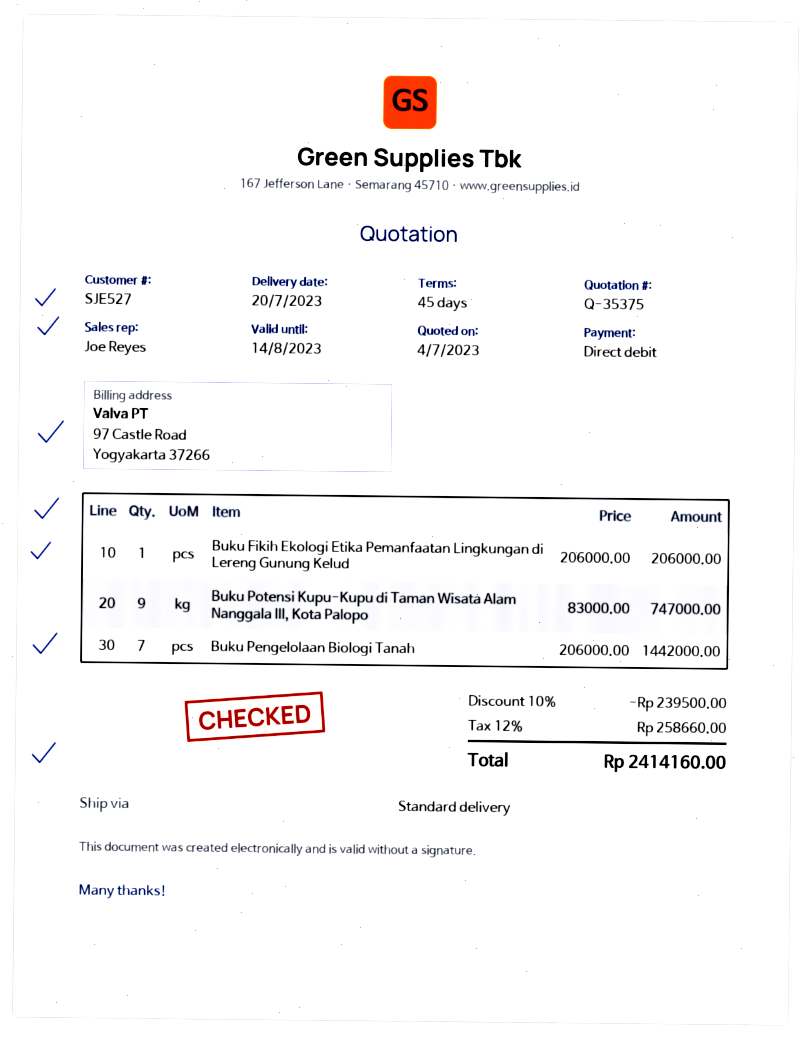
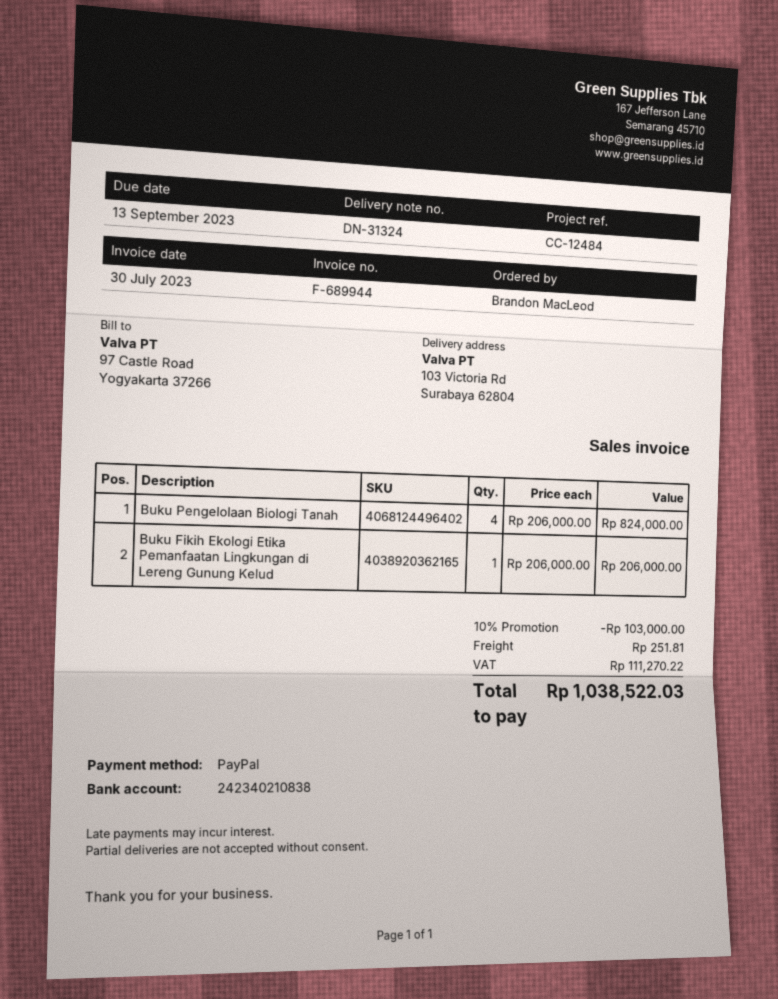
payment method: direct debit -> PayPal
Buku Potensi Kupu-Kupu di Taman Wisata Alam Nanggala III, Kota Palopo: 9 x 83000.00 = 747000.00 -> none
Buku Pengelolaan Biologi Tanah: 7 x 206000.00 = 1442000.00 -> 4 x 206000.00 = 824000.00
discount: 10% = 239500.00 -> 10% = 103000.00
shipping: none -> 251.81
tax: 258660.00 -> 111270.22
total: 2414160.00 -> 1038522.03

